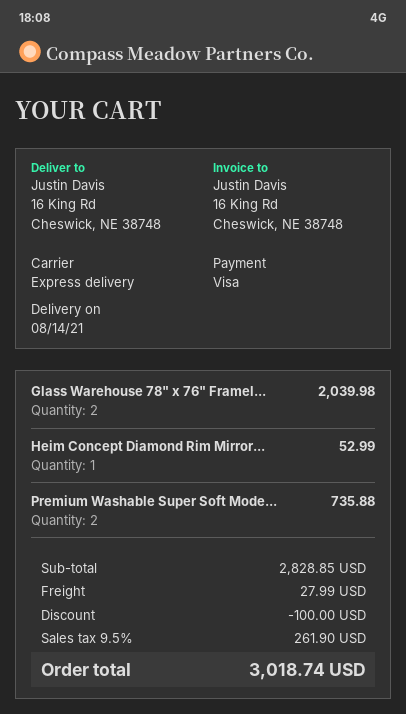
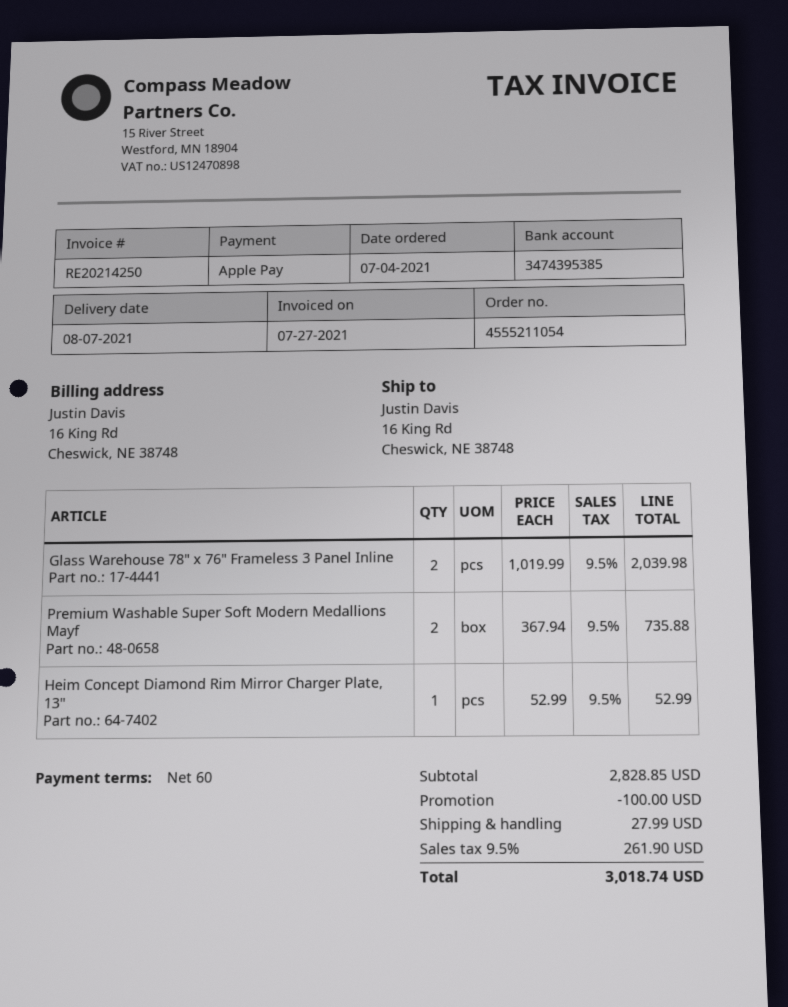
delivery date: 2021-08-14 -> 2021-08-07
payment method: Visa -> Apple Pay

